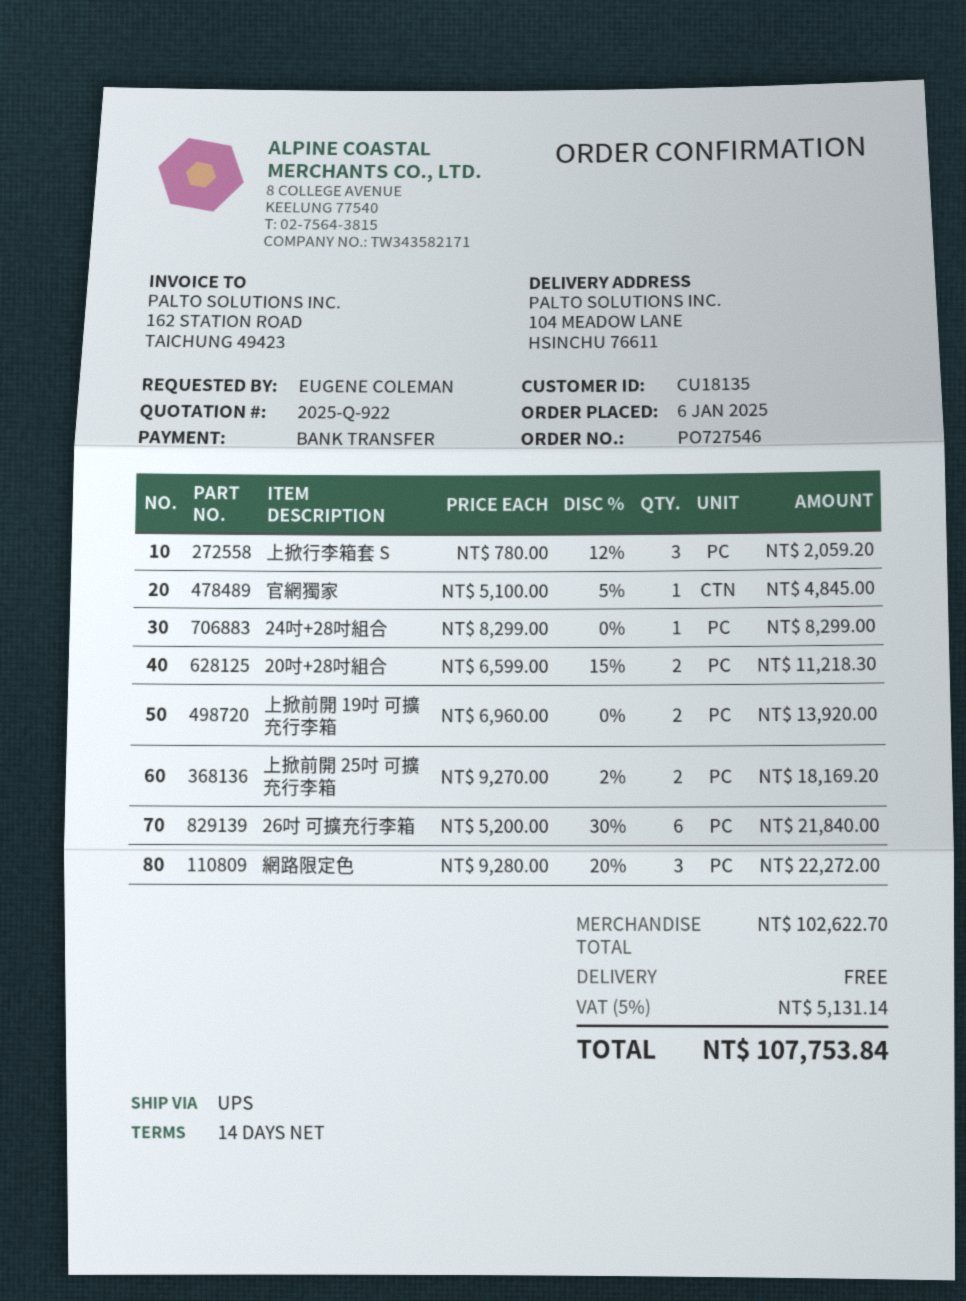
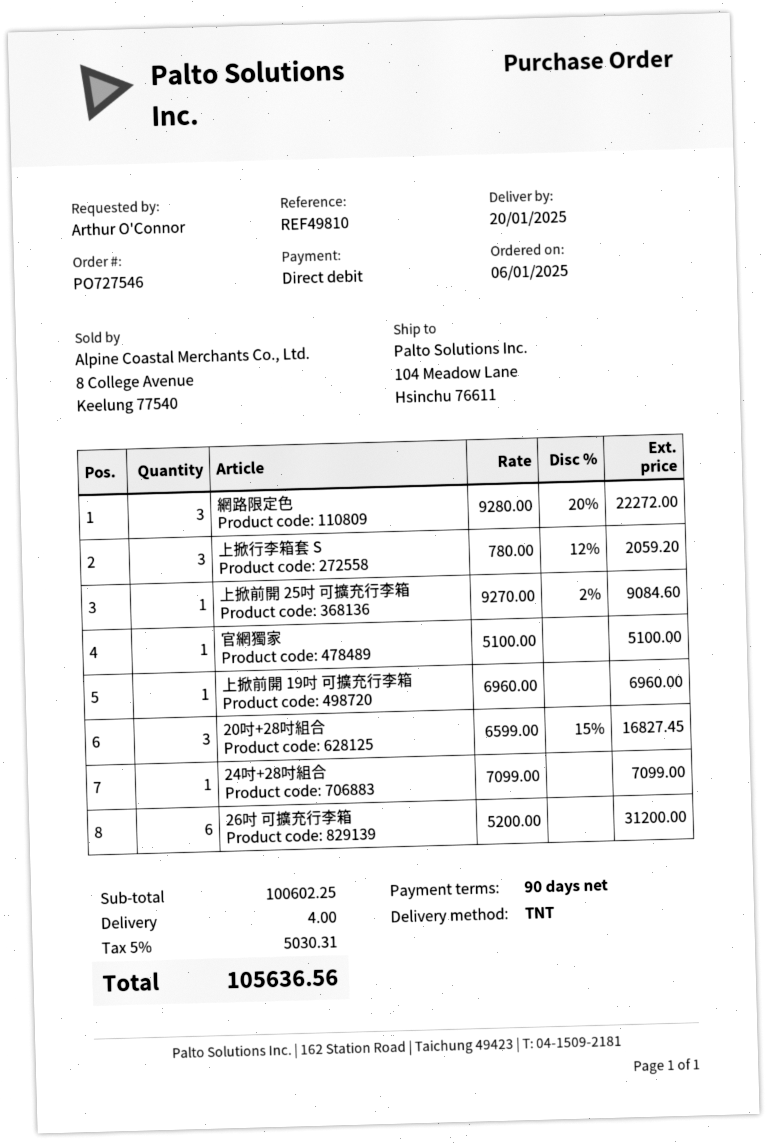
payment terms: 14 days -> 90 days
ordered by: EUGENE COLEMAN -> Arthur O'Connor
payment method: bank transfer -> direct debit
shipping method: UPS -> TNT
官網獨家: 1 x 5100.00 - 5% = 4845.00 -> 1 x 5100.00 = 5100.00
24吋+28吋組合: 1 x 8299.00 = 8299.00 -> 1 x 7099.00 = 7099.00
20吋+28吋組合: 2 x 6599.00 - 15% = 11218.30 -> 3 x 6599.00 - 15% = 16827.45
上掀前開 19吋 可擴充行李箱: 2 x 6960.00 = 13920.00 -> 1 x 6960.00 = 6960.00
上掀前開 25吋 可擴充行李箱: 2 x 9270.00 - 2% = 18169.20 -> 1 x 9270.00 - 2% = 9084.60
26吋 可擴充行李箱: 6 x 5200.00 - 30% = 21840.00 -> 6 x 5200.00 = 31200.00
subtotal: 102622.70 -> 100602.25
shipping: 0.00 -> 4.00
tax: 5% = 5131.14 -> 5% = 5030.31
total: 107753.84 -> 105636.56

